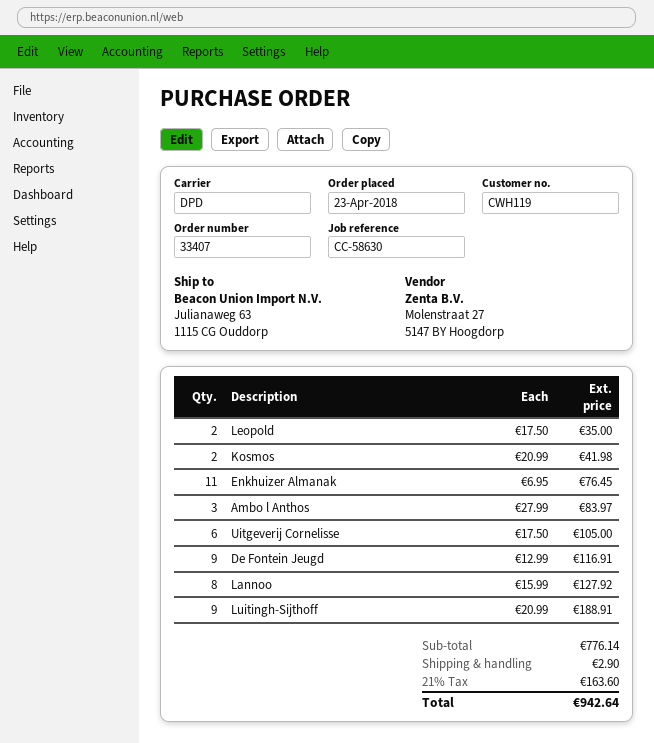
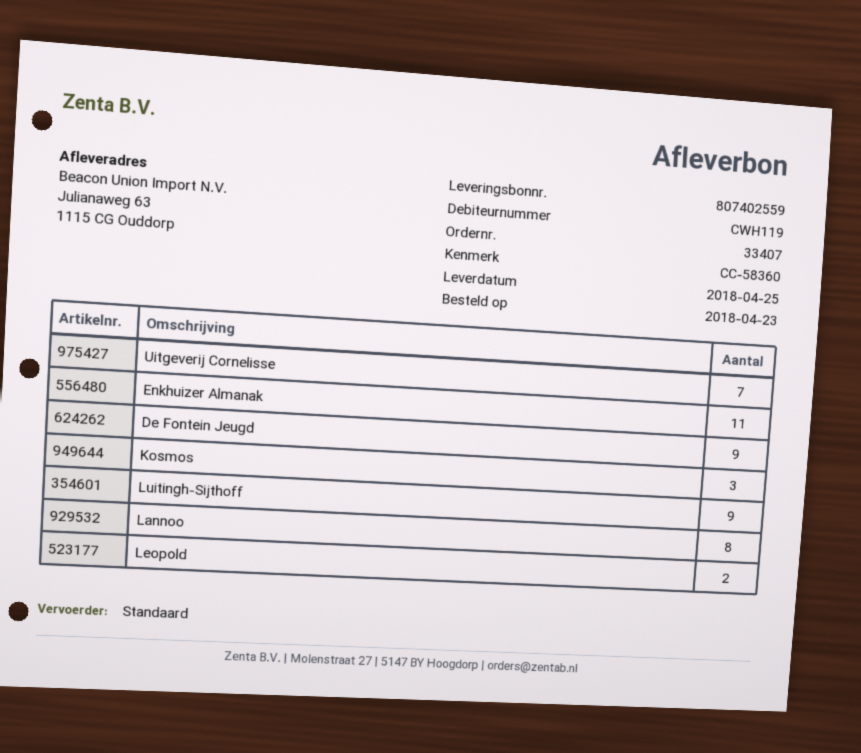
reference: CC-58630 -> CC-58360
shipping method: DPD -> standard
Kosmos: 2 -> 3
Ambo l Anthos: 3 -> none
Uitgeverij Cornelisse: 6 -> 7

